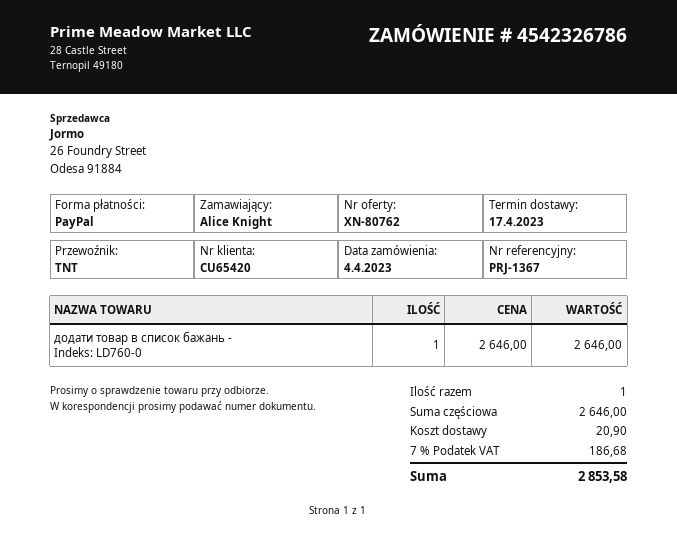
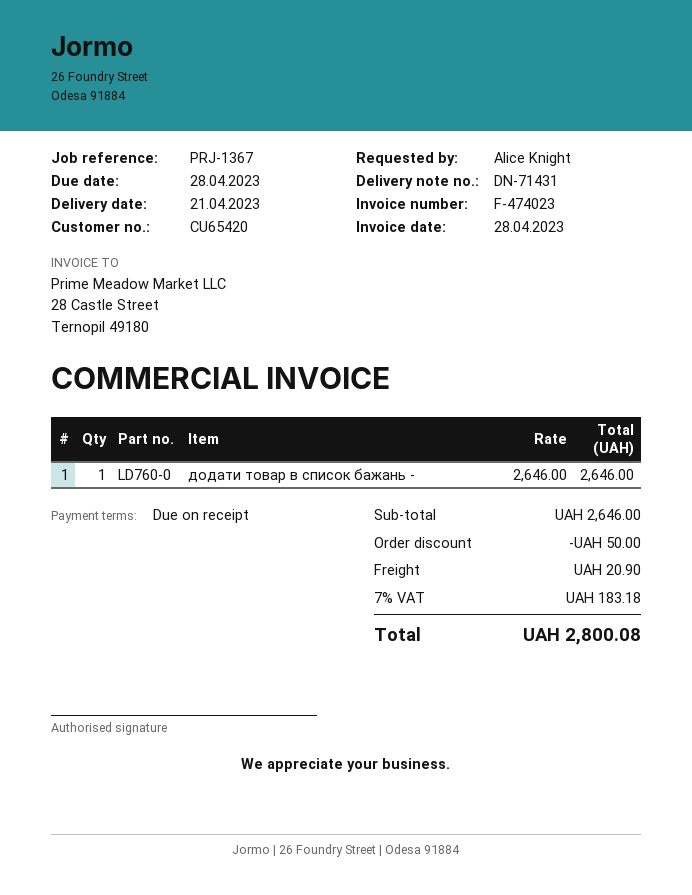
delivery date: 2023-04-17 -> 2023-04-21
discount: none -> 50.00
tax: 7% = 186.68 -> 7% = 183.18
total: 2853.58 -> 2800.08

